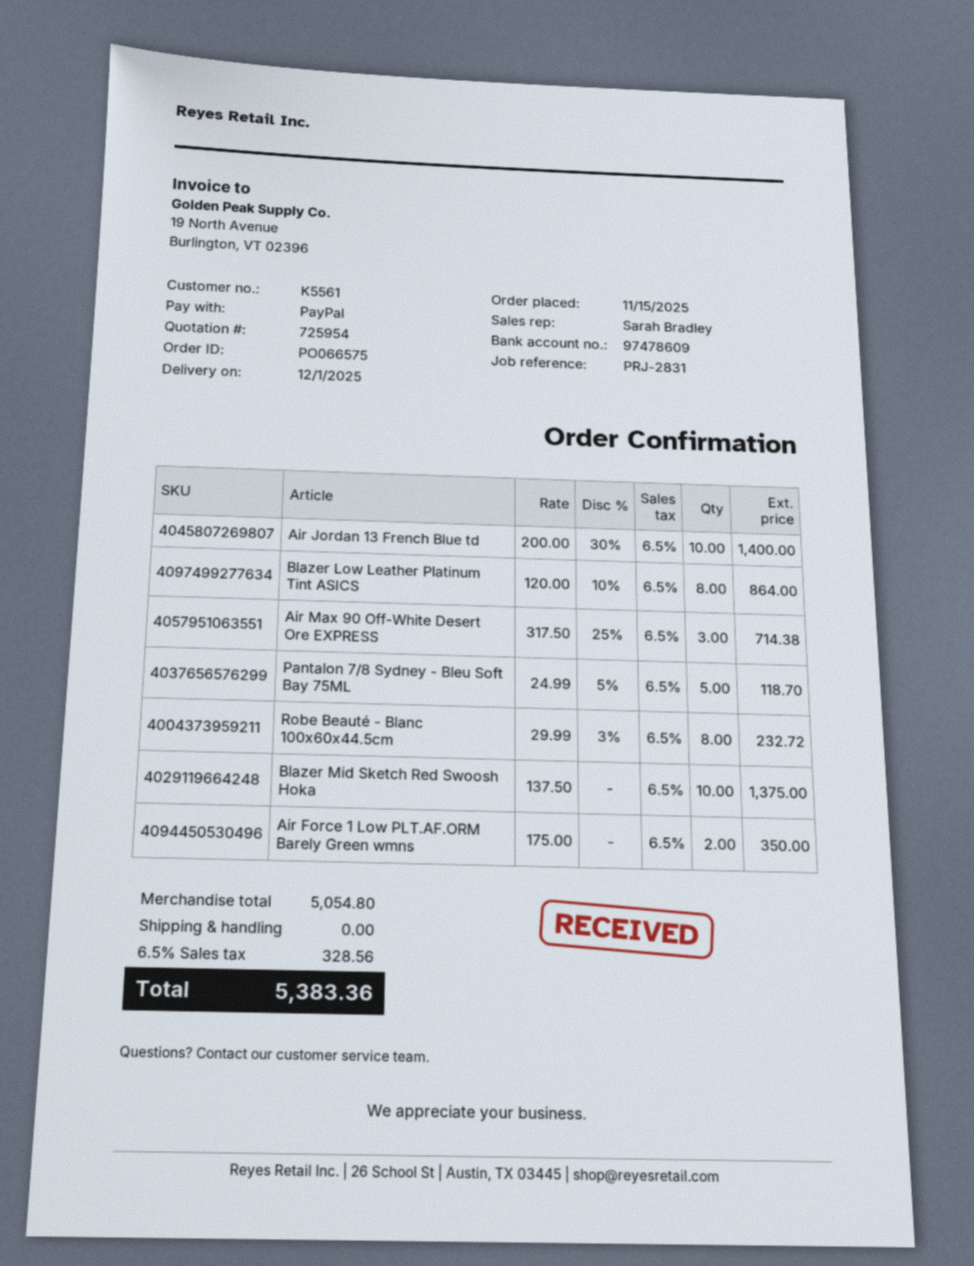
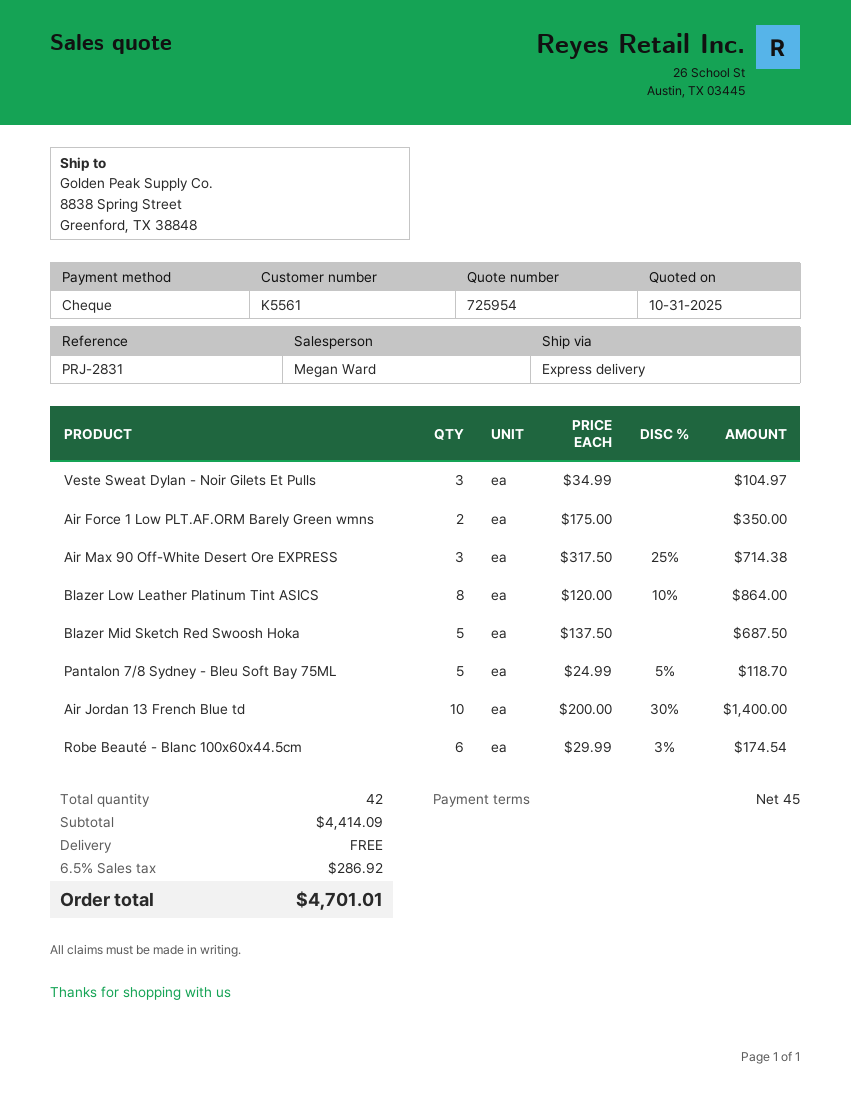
sales rep: Sarah Bradley -> Megan Ward
payment method: PayPal -> cheque
Robe Beauté - Blanc 100x60x44.5cm: 8 x 29.99 - 3% = 232.72 -> 6 x 29.99 - 3% = 174.54
Blazer Mid Sketch Red Swoosh Hoka: 10 x 137.50 = 1375.00 -> 5 x 137.50 = 687.50
Veste Sweat Dylan - Noir Gilets Et Pulls: none -> 3 x 34.99 = 104.97
subtotal: 5054.80 -> 4414.09
tax: 6.5% = 328.56 -> 6.5% = 286.92
total: 5383.36 -> 4701.01

